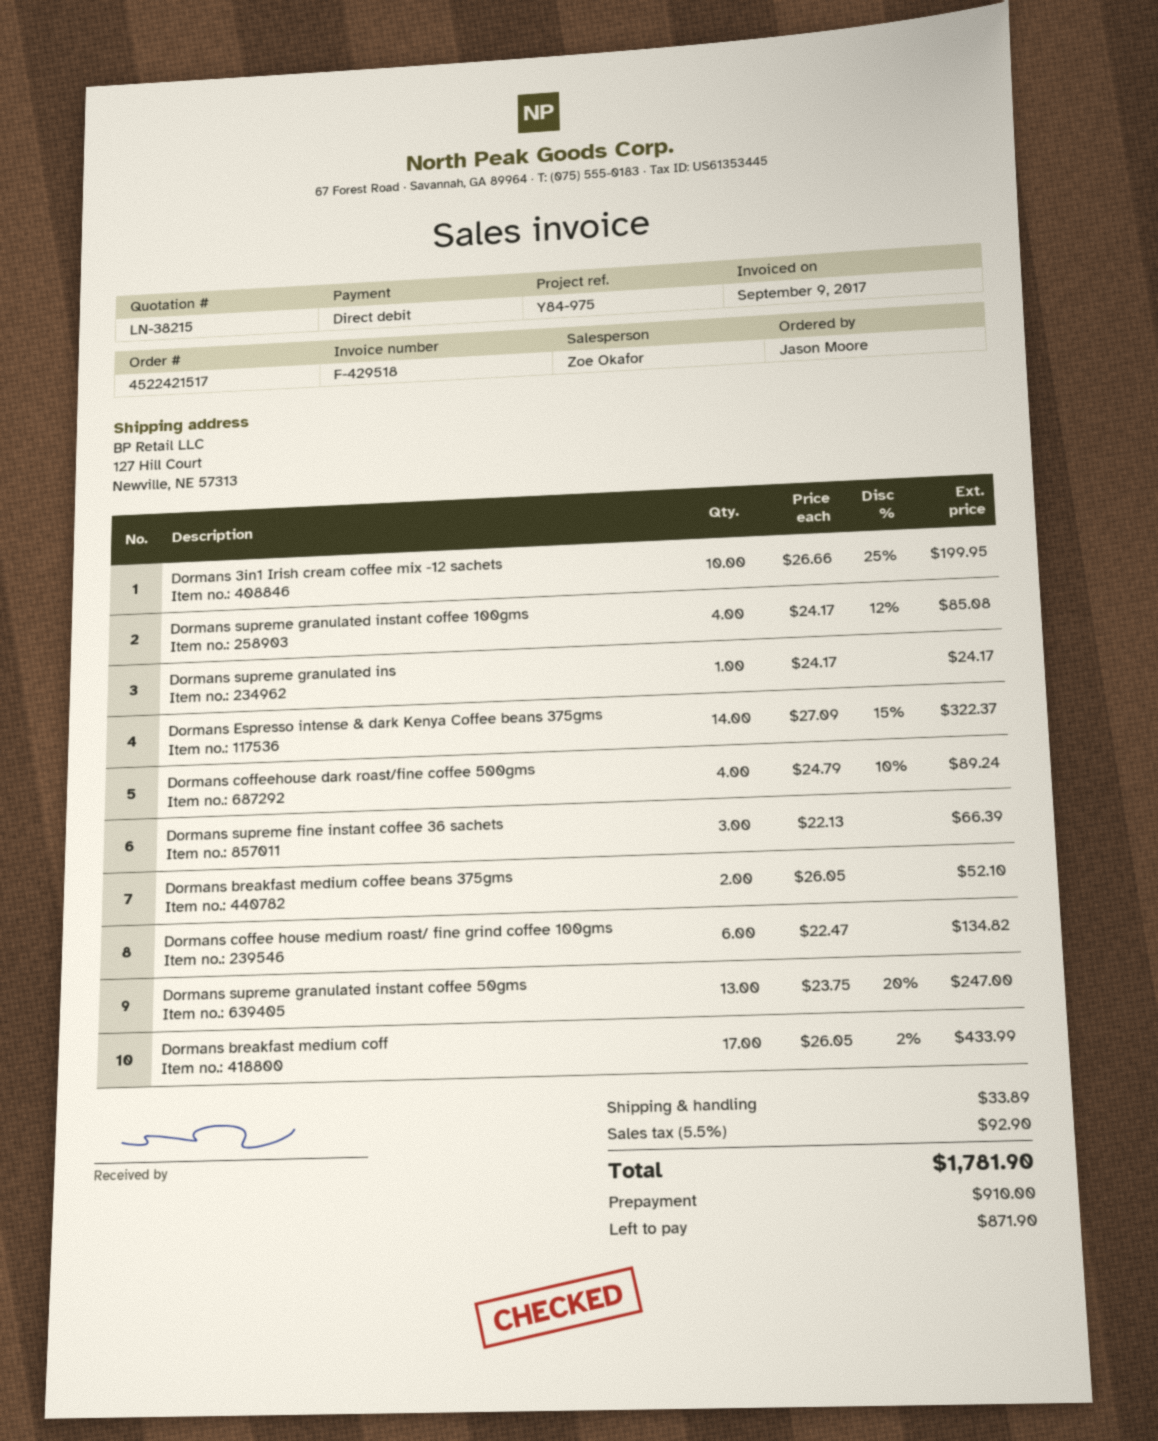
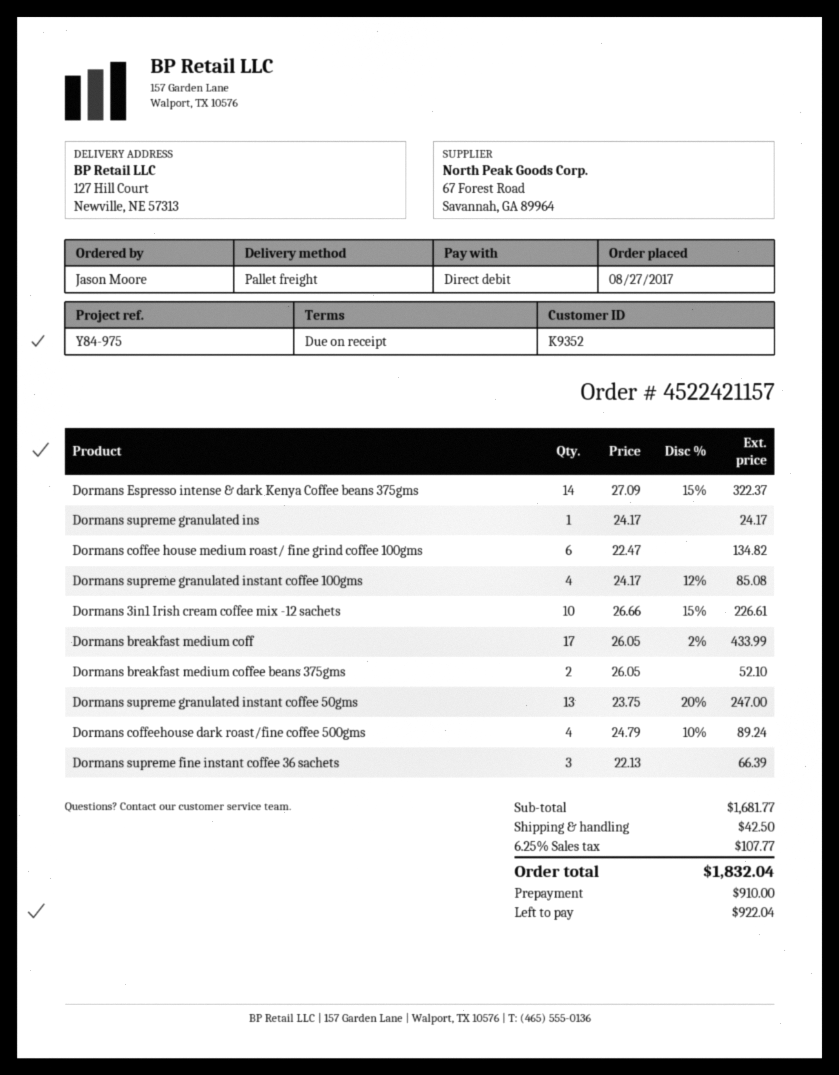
order number: 4522421517 -> 4522421157
Dormans 3in1 Irish cream coffee mix -12 sachets: 10 x 26.66 - 25% = 199.95 -> 10 x 26.66 - 15% = 226.61
shipping: 33.89 -> 42.50
tax: 5.5% = 92.90 -> 6.25% = 107.77
total: 1781.90 -> 1832.04
balance: 871.90 -> 922.04

